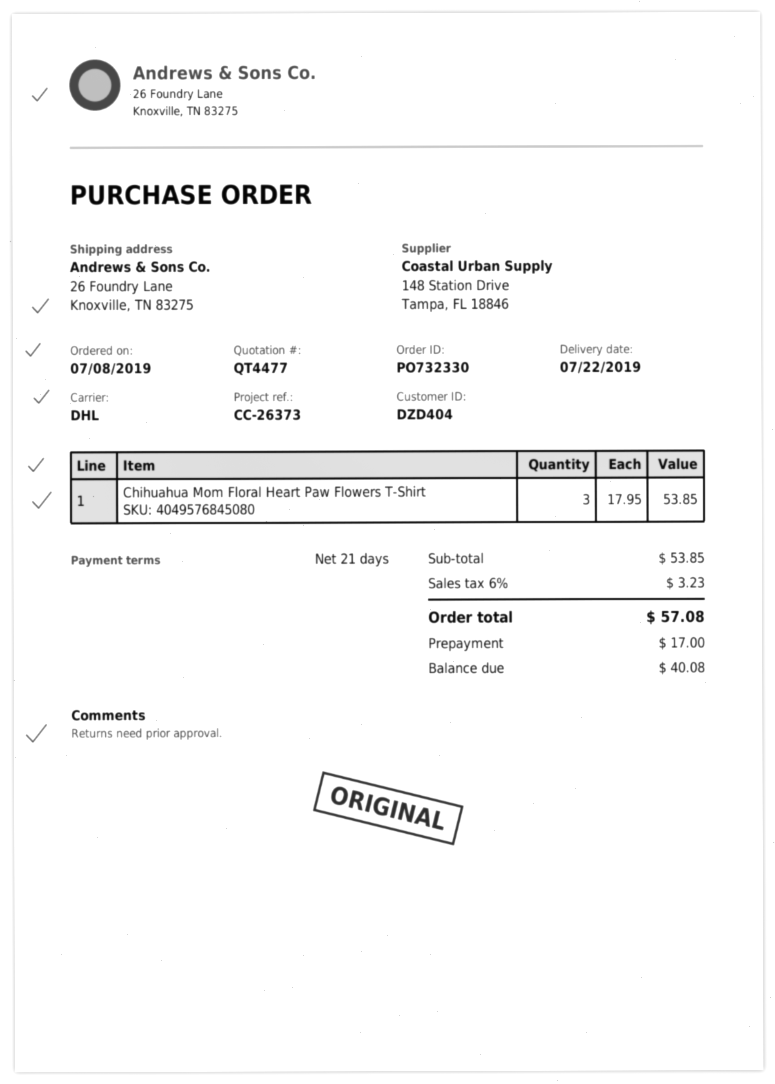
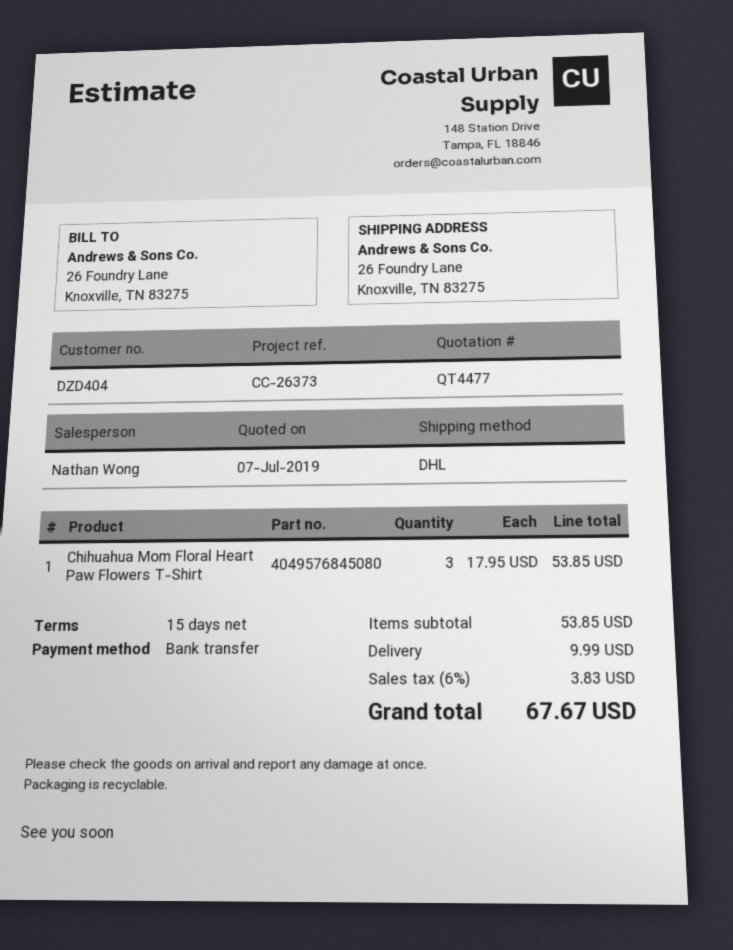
payment terms: 21 days -> 15 days
shipping: none -> 9.99
tax: 6% = 3.23 -> 6% = 3.83
total: 57.08 -> 67.67

